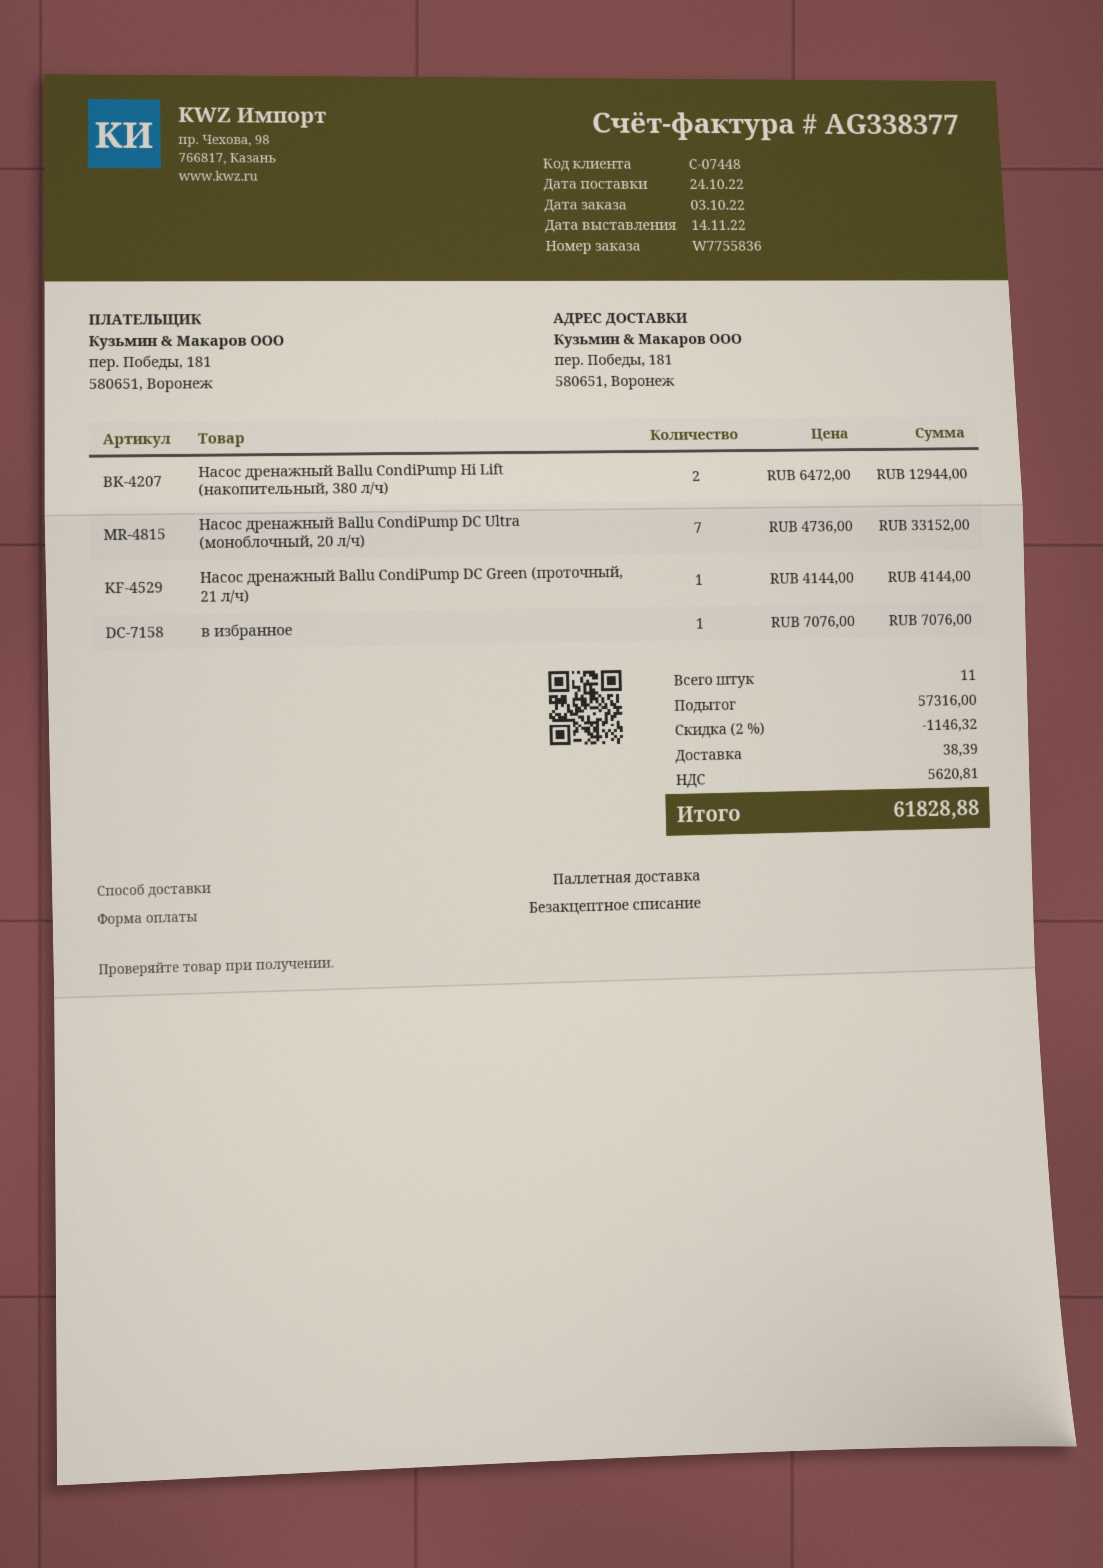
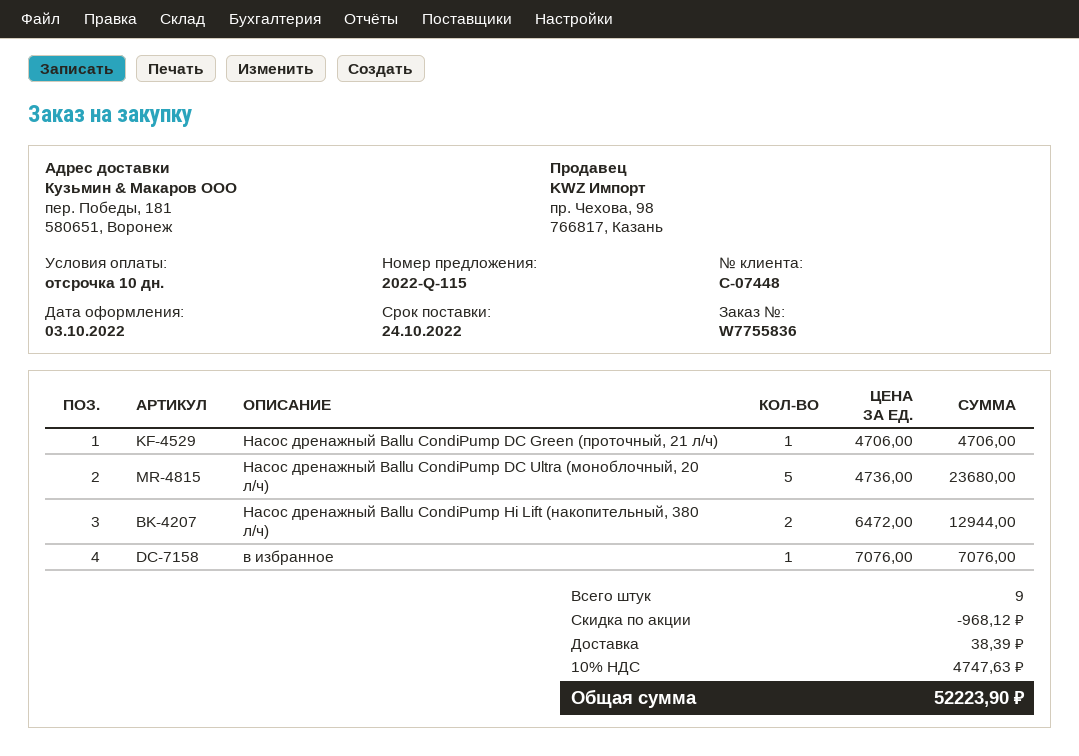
Насос дренажный Ballu CondiPump DC Ultra (моноблочный, 20 л/ч): 7 x 4736.00 = 33152.00 -> 5 x 4736.00 = 23680.00
Насос дренажный Ballu CondiPump DC Green (проточный, 21 л/ч): 1 x 4144.00 = 4144.00 -> 1 x 4706.00 = 4706.00
total quantity: 11 -> 9
discount: 1146.32 -> 968.12
tax: 5620.81 -> 4747.63
total: 61828.88 -> 52223.90

